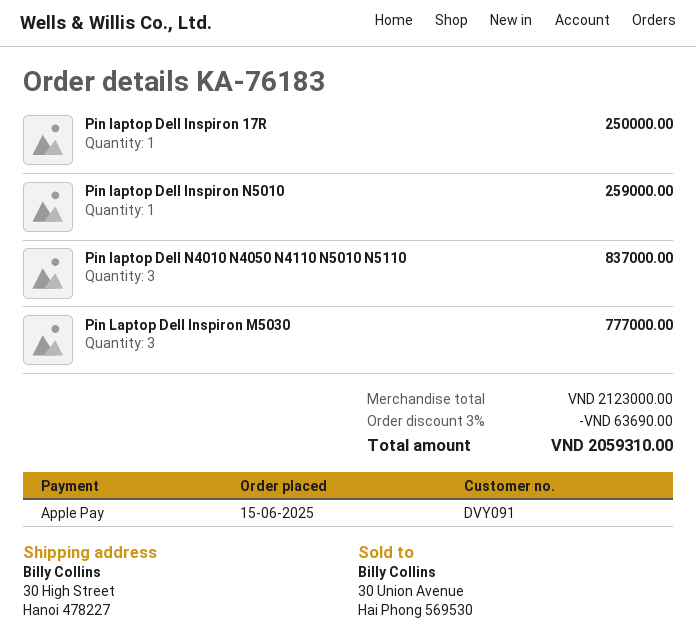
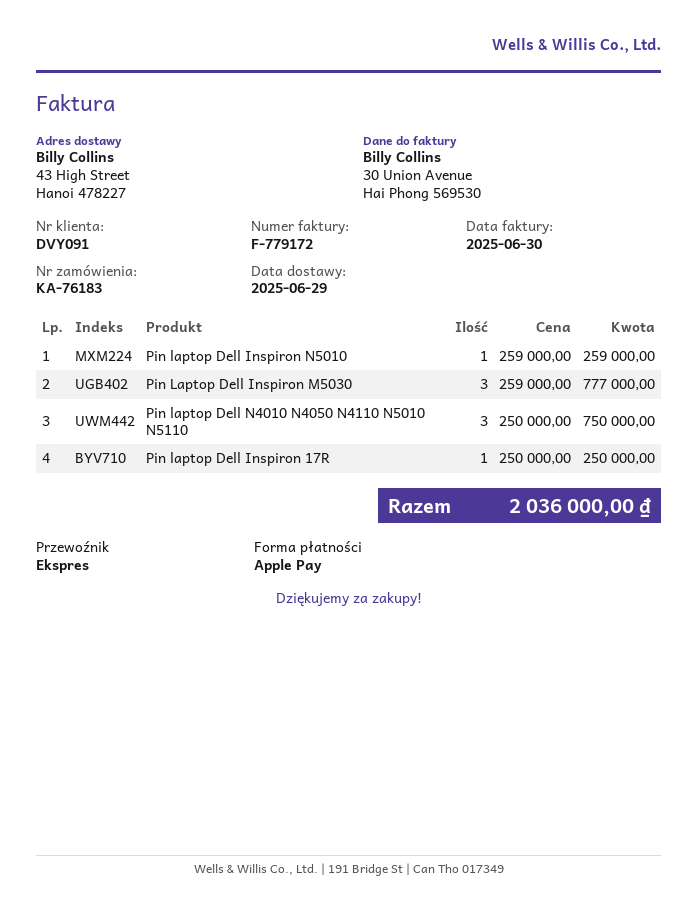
ship to: 30 High Street, Hanoi 478227 -> 43 High Street, Hanoi 478227
Pin laptop Dell N4010 N4050 N4110 N5010 N5110: 3 for 837000.00 -> 3 for 750000.00
discount: 3% = 63690.00 -> none
total: 2059310.00 -> 2036000.00

